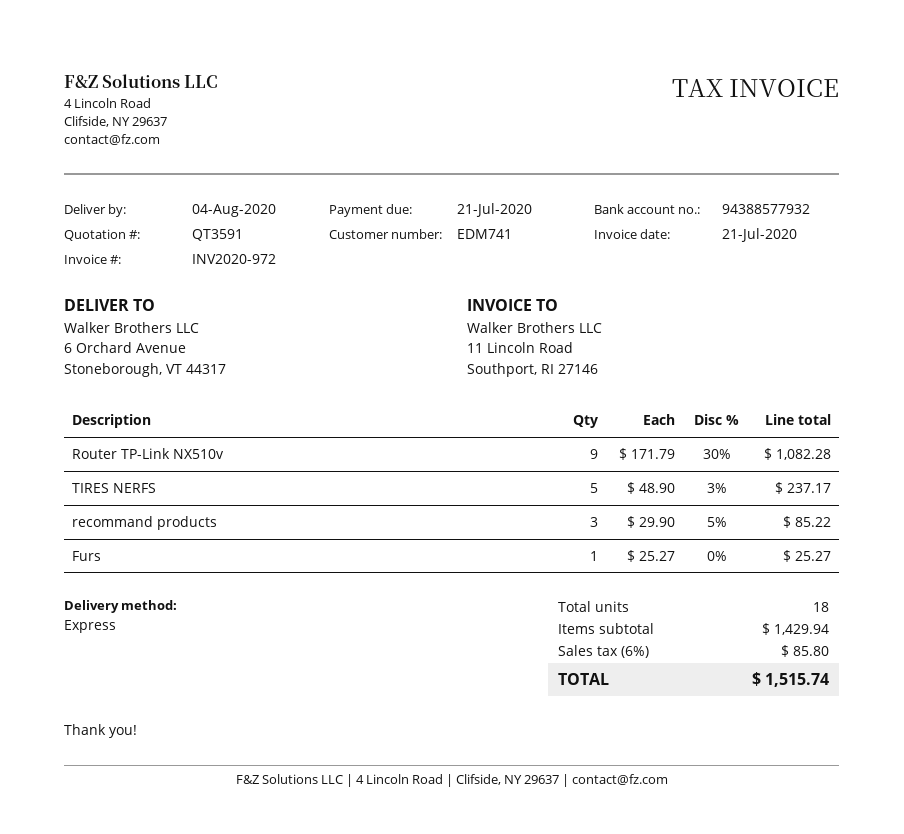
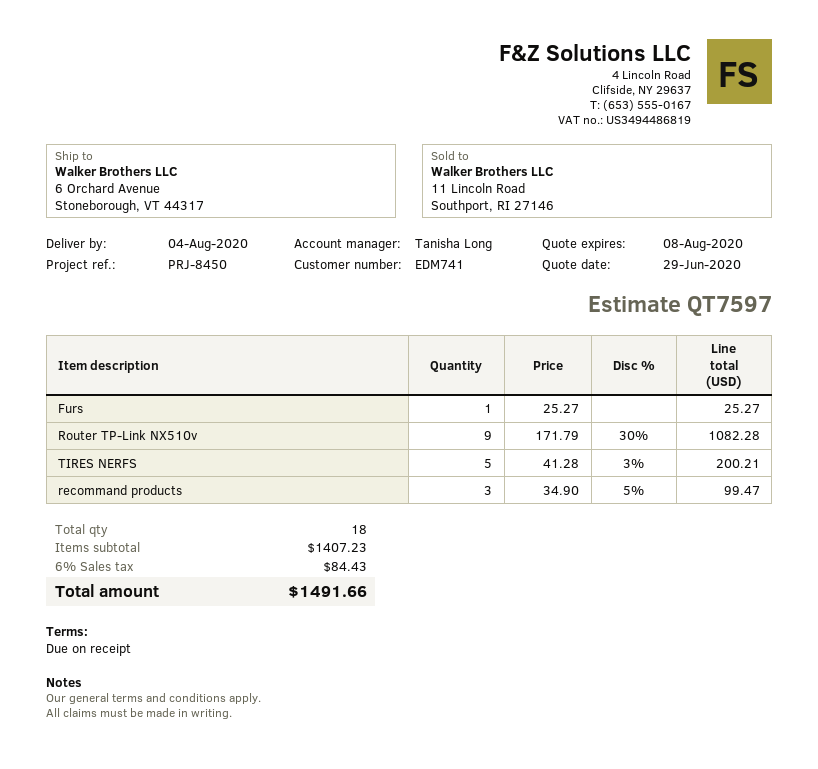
quote number: QT3591 -> QT7597
TIRES NERFS: 5 x 48.90 - 3% = 237.17 -> 5 x 41.28 - 3% = 200.21
recommand products: 3 x 29.90 - 5% = 85.22 -> 3 x 34.90 - 5% = 99.47
subtotal: 1429.94 -> 1407.23
tax: 6% = 85.80 -> 6% = 84.43
total: 1515.74 -> 1491.66

